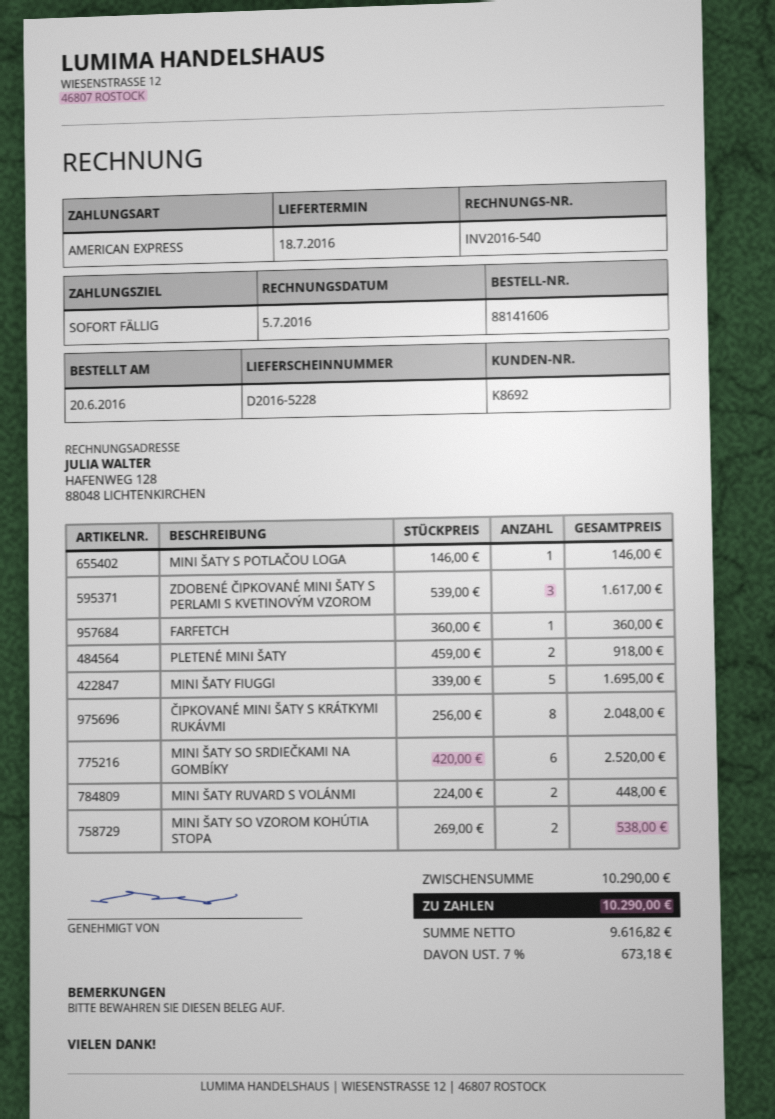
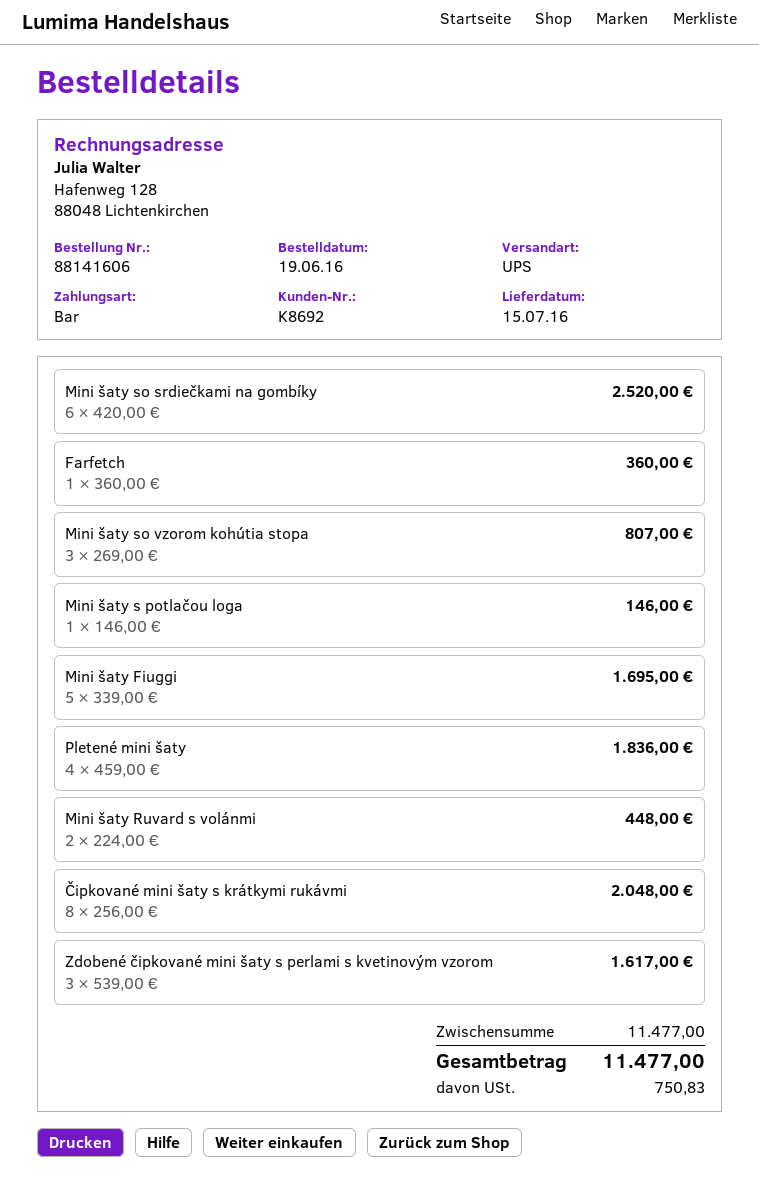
order date: 2016-06-20 -> 2016-06-19
delivery date: 2016-07-18 -> 2016-07-15
payment method: American Express -> cash
PLETENÉ MINI ŠATY: 2 x 459.00 = 918.00 -> 4 x 459.00 = 1836.00
MINI ŠATY SO VZOROM KOHÚTIA STOPA: 2 x 269.00 = 538.00 -> 3 x 269.00 = 807.00
subtotal: 10290.00 -> 11477.00
tax: 673.18 -> 750.83
total: 10290.00 -> 11477.00

